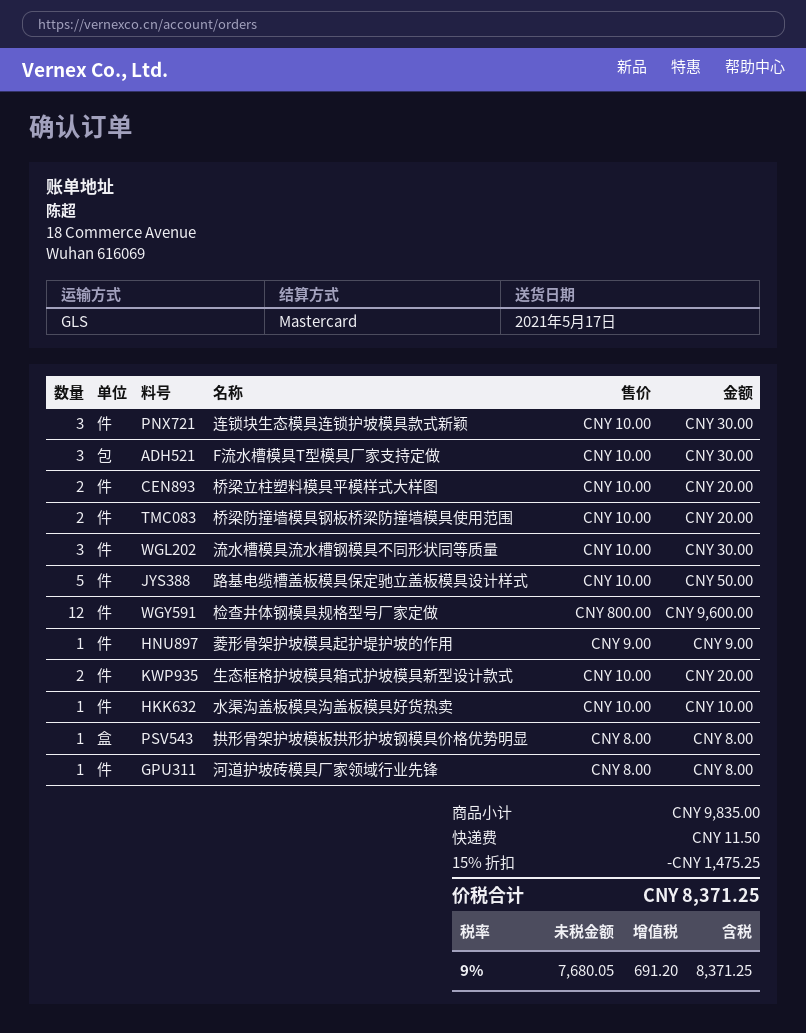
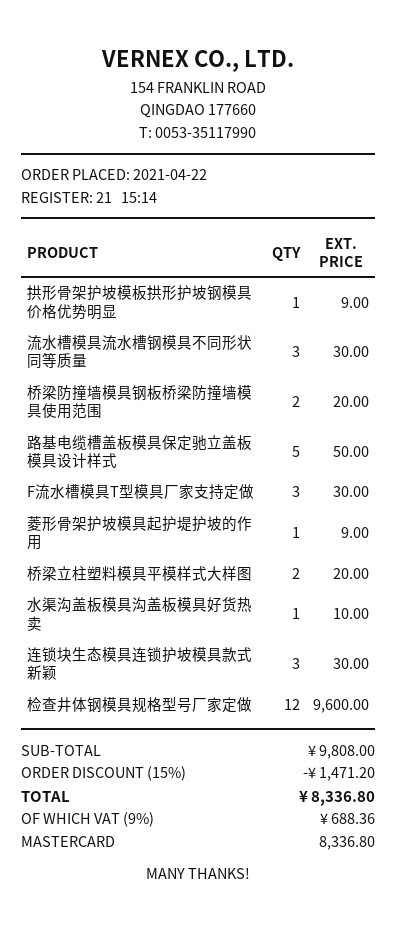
生态框格护坡模具箱式护坡模具新型设计款式: 2 for 20.00 -> none
拱形骨架护坡模板拱形护坡钢模具价格优势明显: 1 for 8.00 -> 1 for 9.00
河道护坡砖模具厂家领域行业先锋: 1 for 8.00 -> none
subtotal: 9835.00 -> 9808.00
discount: 15% = 1475.25 -> 15% = 1471.20
shipping: 11.50 -> none
tax: 9% = 691.20 -> 9% = 688.36
total: 8371.25 -> 8336.80

